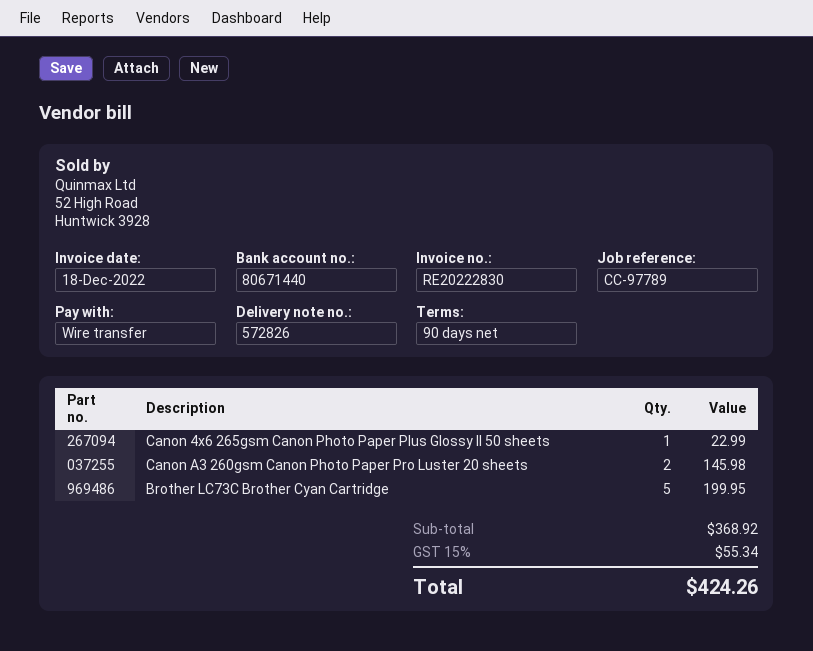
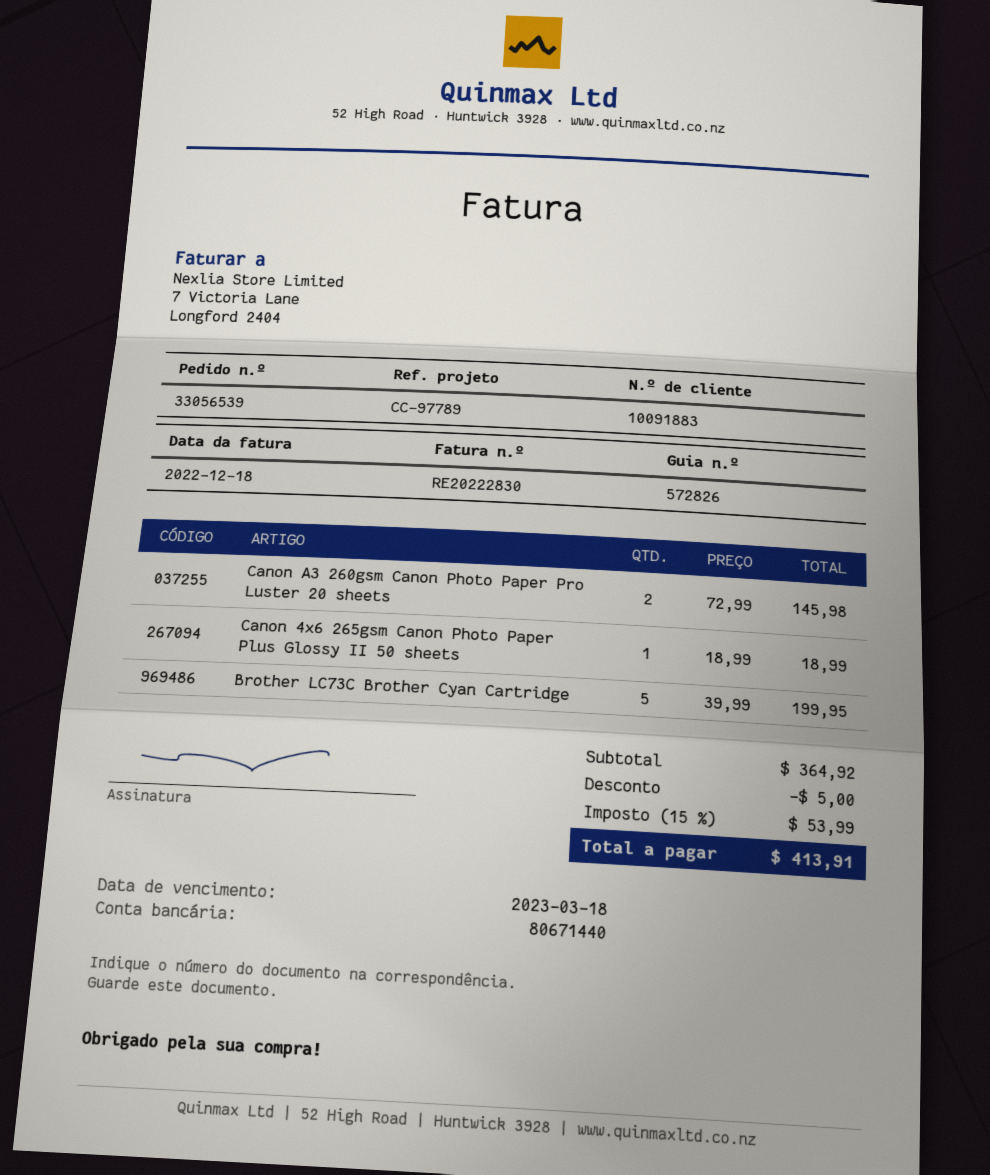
Canon 4x6 265gsm Canon Photo Paper Plus Glossy II 50 sheets: 1 for 22.99 -> 1 for 18.99
subtotal: 368.92 -> 364.92
discount: none -> 5.00
tax: 15% = 55.34 -> 15% = 53.99
total: 424.26 -> 413.91

